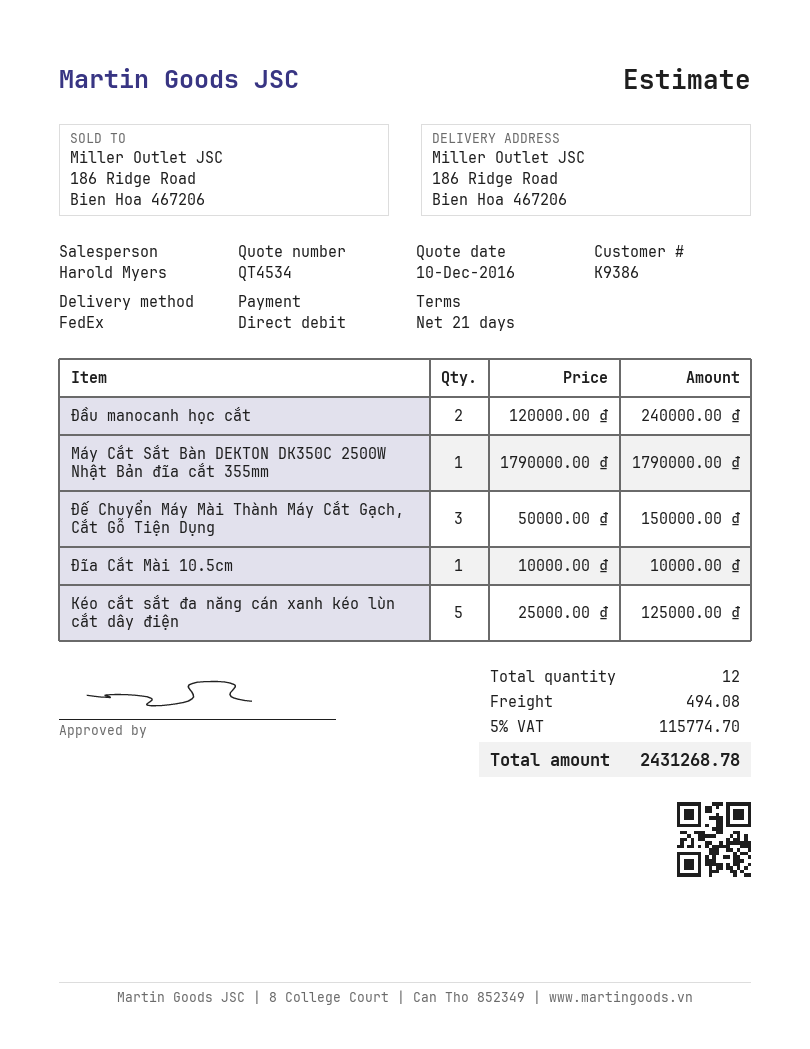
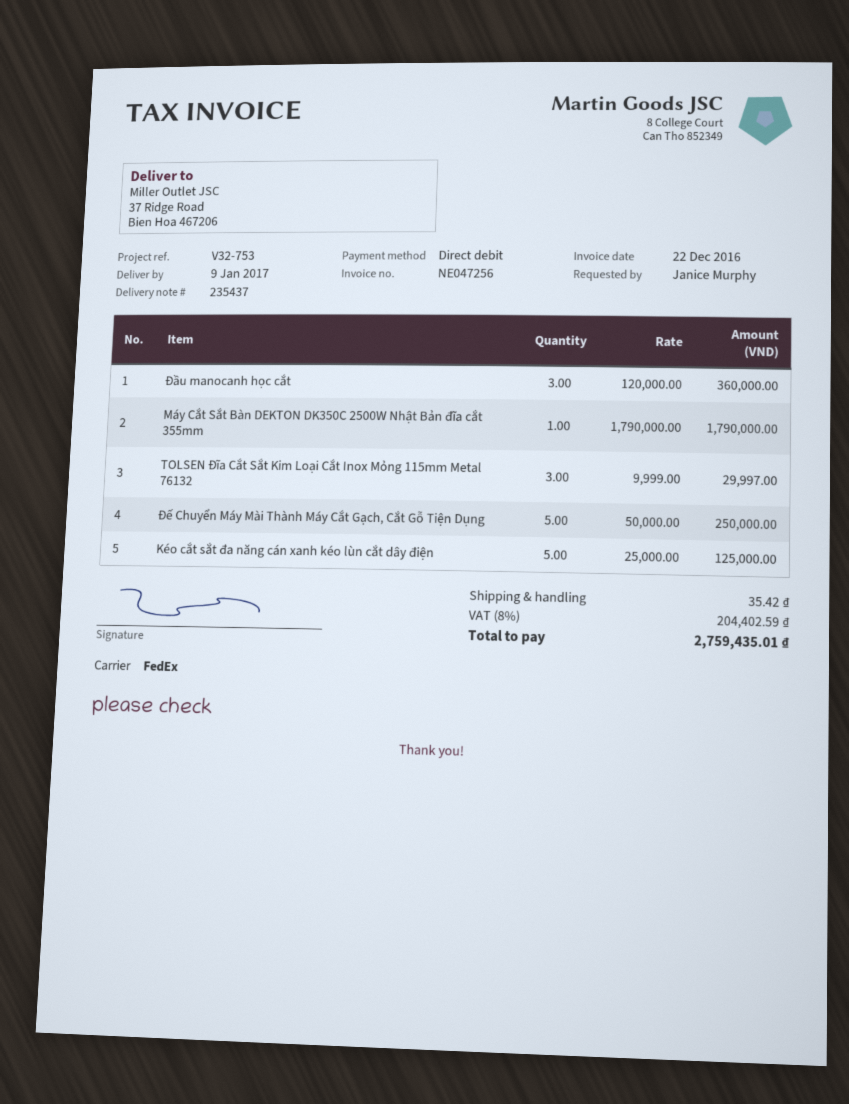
ship to: 186 Ridge Road, Bien Hoa 467206 -> 37 Ridge Road, Bien Hoa 467206
Đầu manocanh học cắt: 2 x 120000.00 = 240000.00 -> 3 x 120000.00 = 360000.00
Đế Chuyển Máy Mài Thành Máy Cắt Gạch, Cắt Gỗ Tiện Dụng: 3 x 50000.00 = 150000.00 -> 5 x 50000.00 = 250000.00
Đĩa Cắt Mài 10.5cm: 1 x 10000.00 = 10000.00 -> none
TOLSEN Đĩa Cắt Sắt Kim Loại Cắt Inox Mỏng 115mm Metal 76132: none -> 3 x 9999.00 = 29997.00
shipping: 494.08 -> 35.42
tax: 5% = 115774.70 -> 8% = 204402.59
total: 2431268.78 -> 2759435.01

